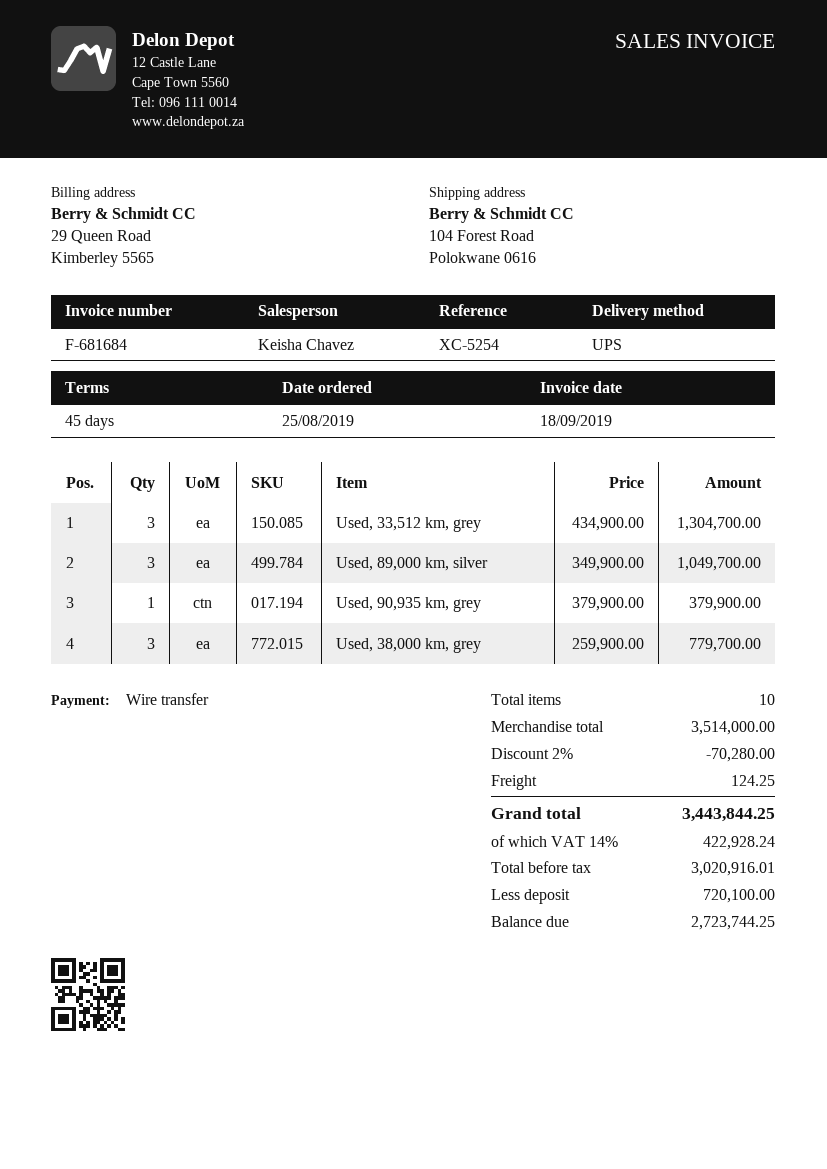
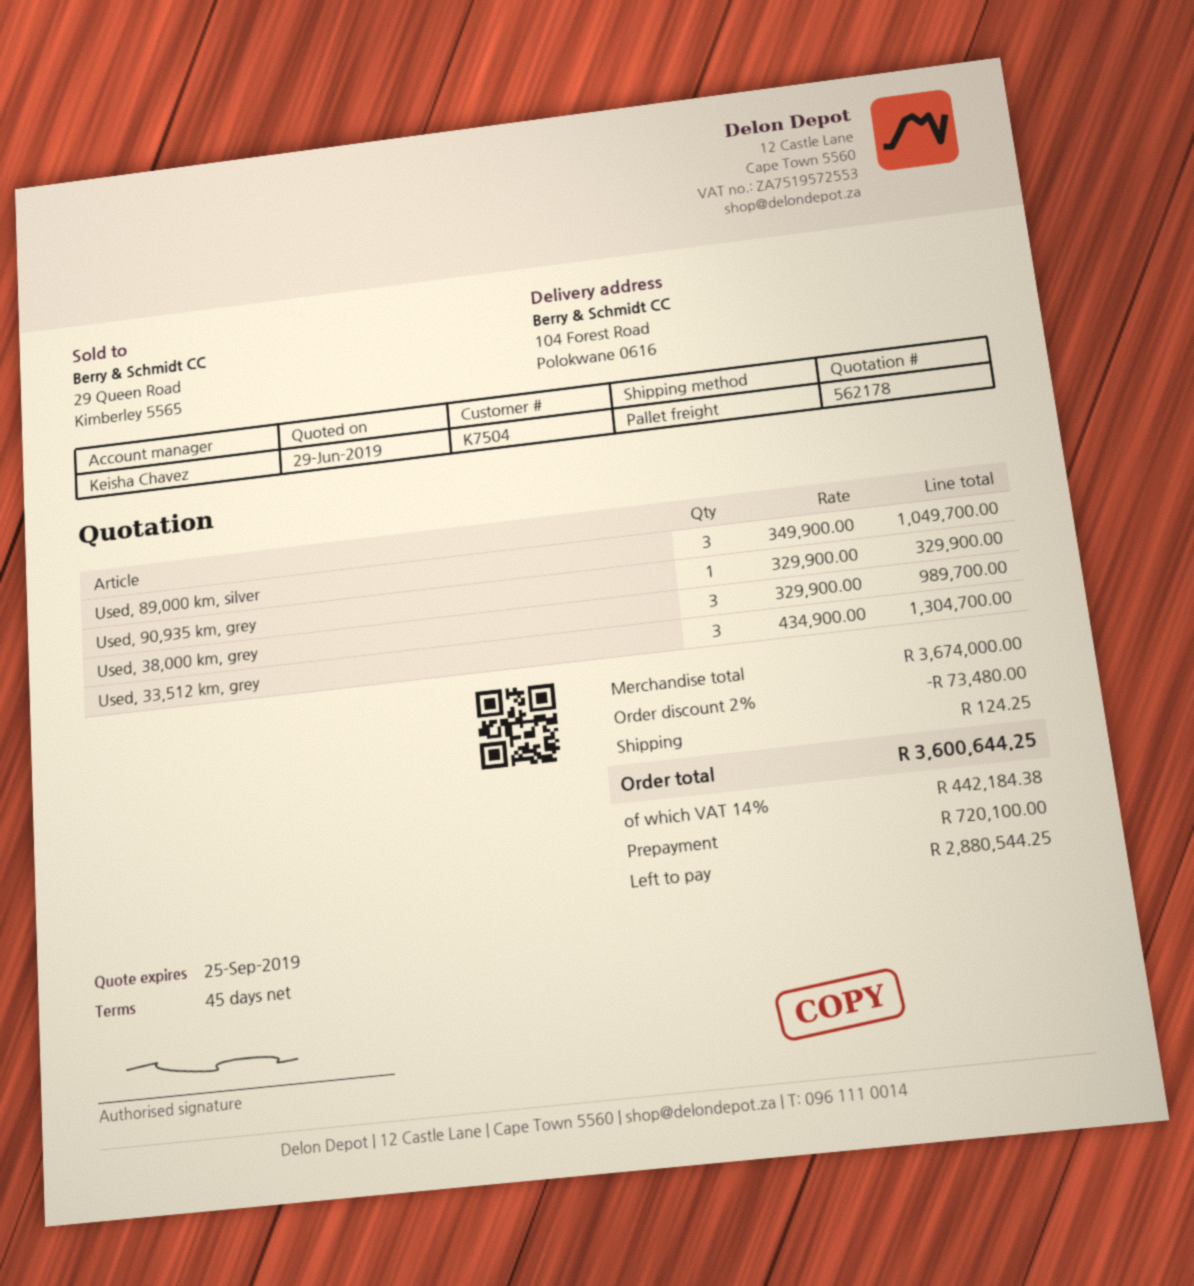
shipping method: UPS -> pallet freight
Used, 90,935 km, grey: 1 x 379900.00 = 379900.00 -> 1 x 329900.00 = 329900.00
Used, 38,000 km, grey: 3 x 259900.00 = 779700.00 -> 3 x 329900.00 = 989700.00
subtotal: 3514000.00 -> 3674000.00
discount: 2% = 70280.00 -> 2% = 73480.00
tax: 14% = 422928.24 -> 14% = 442184.38
total: 3443844.25 -> 3600644.25
balance: 2723744.25 -> 2880544.25

